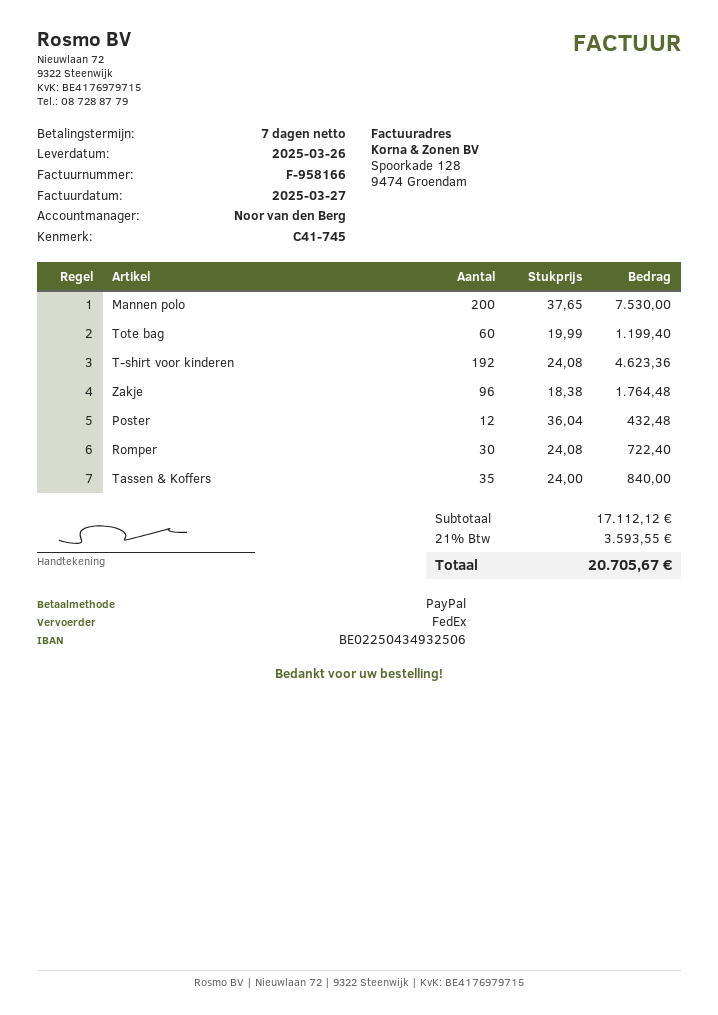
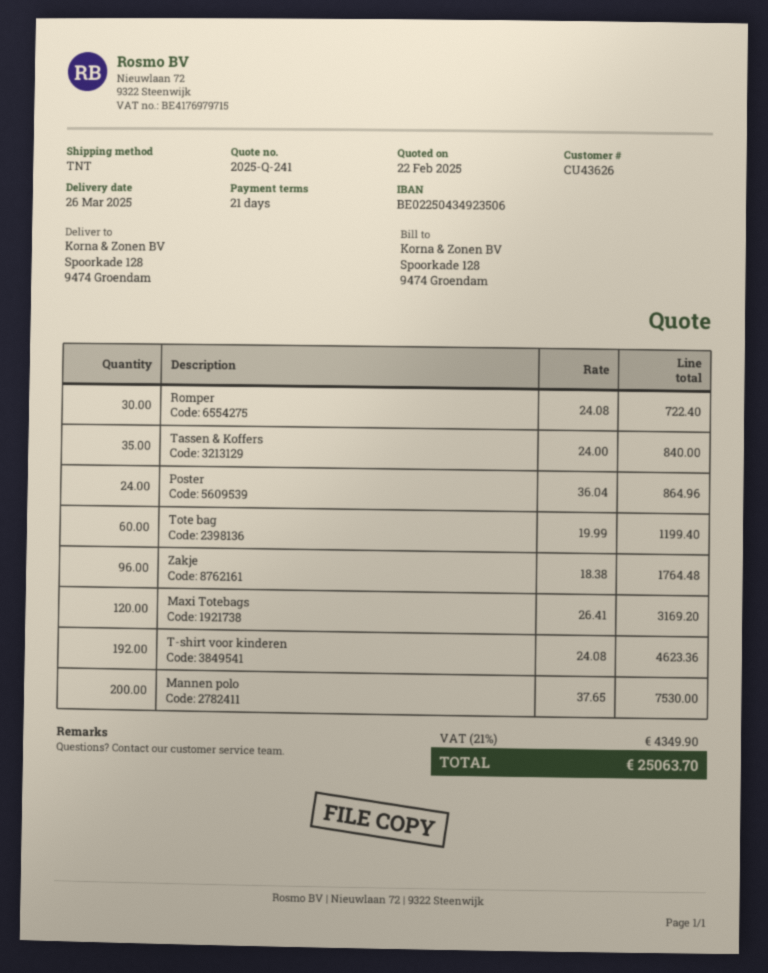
payment terms: 7 days -> 21 days
bank account: BE02250434932506 -> BE02250434923506
shipping method: FedEx -> TNT
Poster: 12 x 36.04 = 432.48 -> 24 x 36.04 = 864.96
Maxi Totebags: none -> 120 x 26.41 = 3169.20
tax: 21% = 3593.55 -> 21% = 4349.90
total: 20705.67 -> 25063.70

